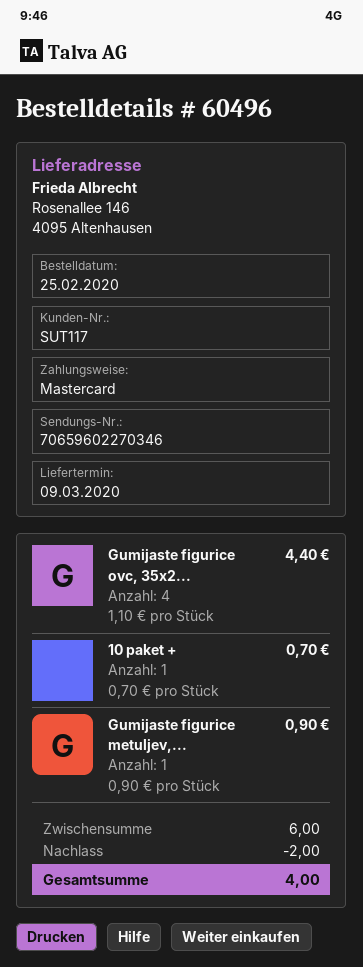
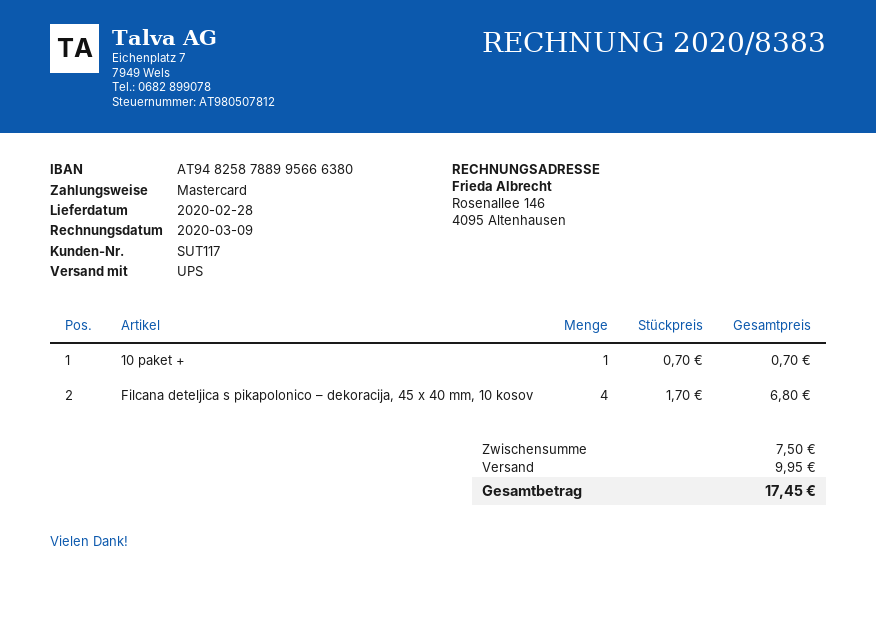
delivery date: 2020-03-09 -> 2020-02-28
Gumijaste figurice ovc, 35x2...: 4 x 1.10 = 4.40 -> none
Gumijaste figurice metuljev,...: 1 x 0.90 = 0.90 -> none
Filcana deteljica s pikapolonico – dekoracija, 45 x 40 mm, 10 kosov: none -> 4 x 1.70 = 6.80
subtotal: 6.00 -> 7.50
discount: 2.00 -> none
shipping: none -> 9.95
total: 4.00 -> 17.45

